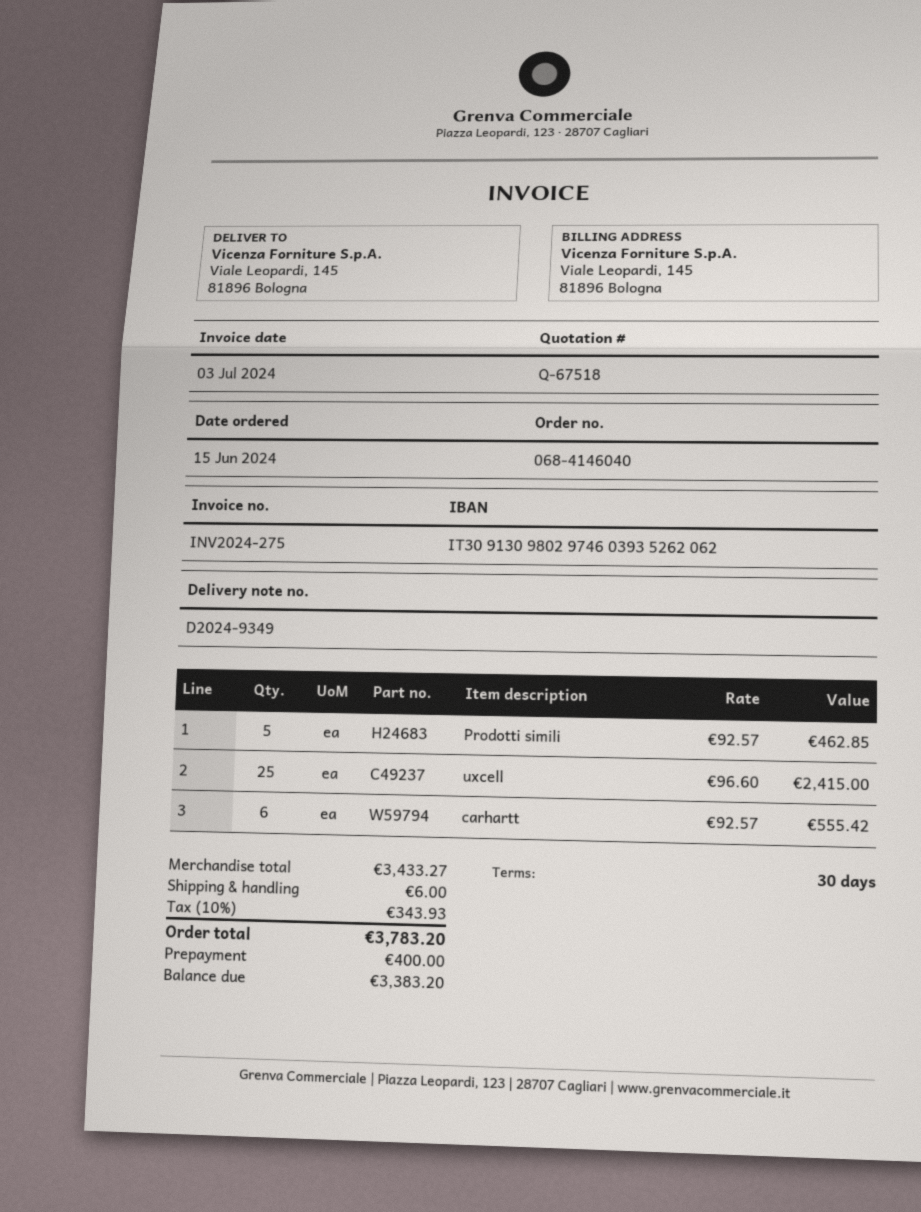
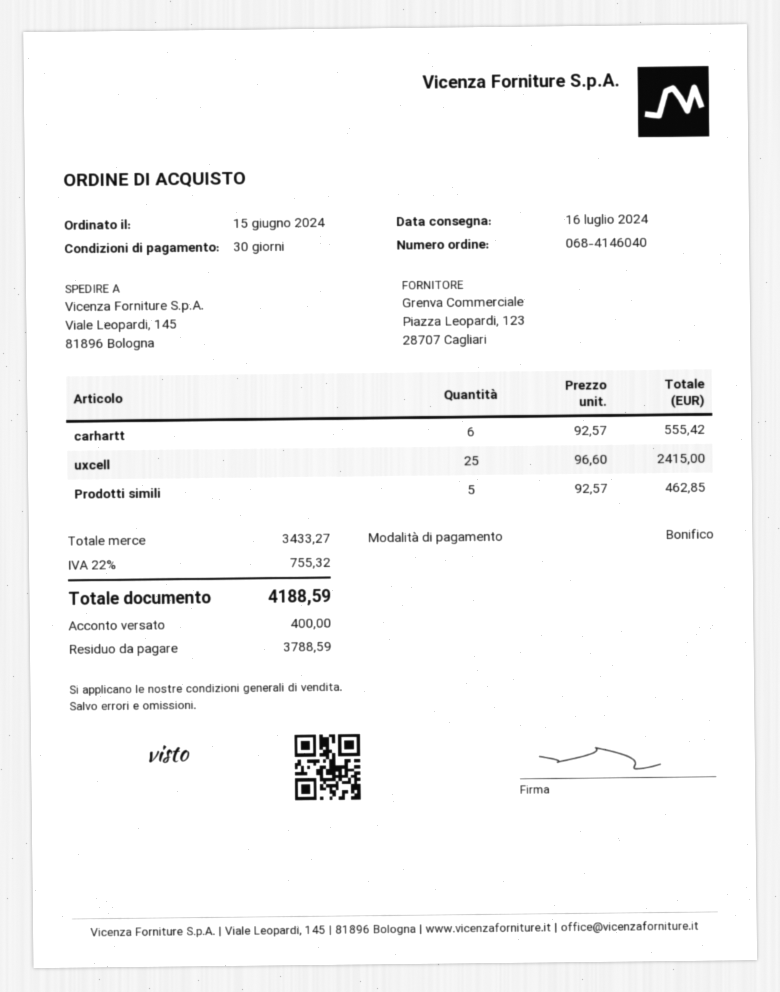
shipping: 6.00 -> none
tax: 10% = 343.93 -> 22% = 755.32
total: 3783.20 -> 4188.59
balance: 3383.20 -> 3788.59

